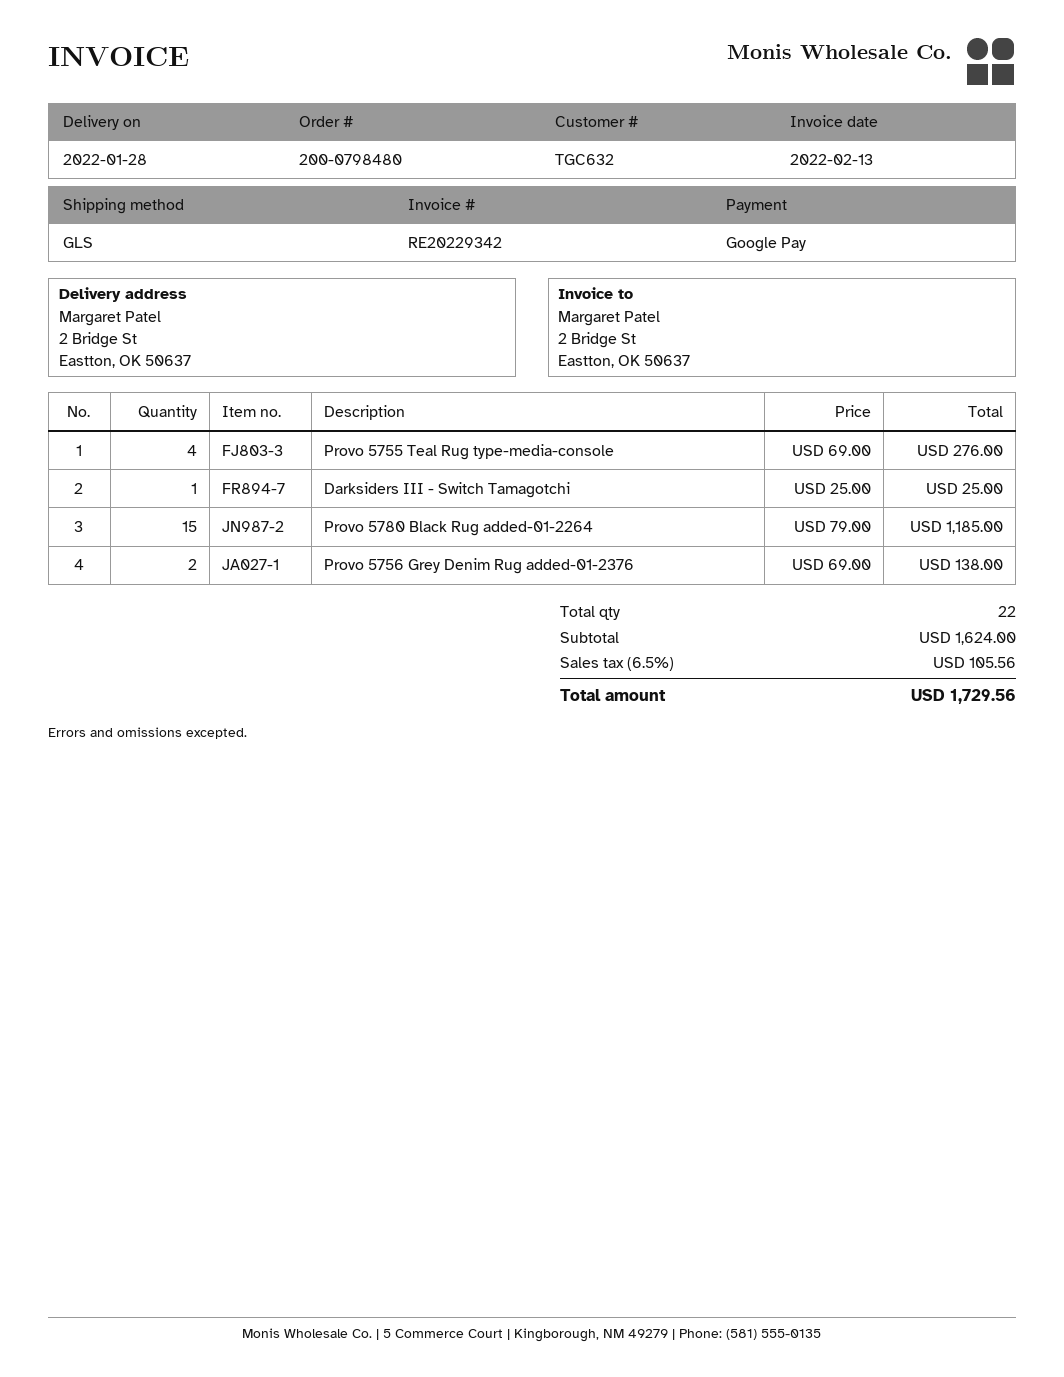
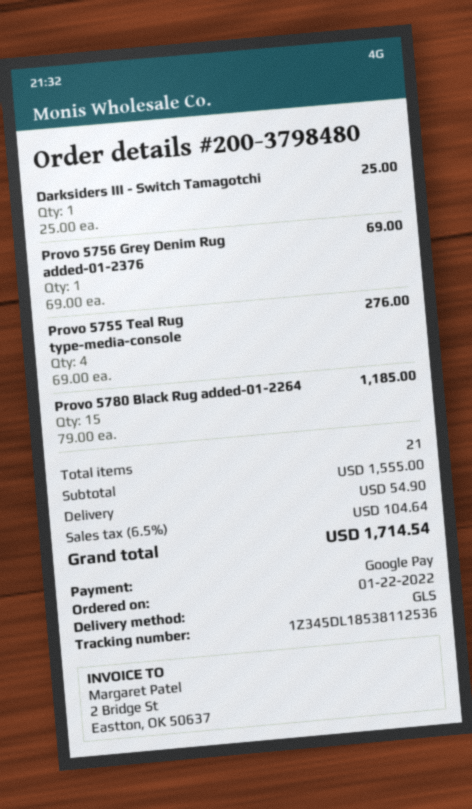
order number: 200-0798480 -> 200-3798480
Provo 5756 Grey Denim Rug added-01-2376: 2 x 69.00 = 138.00 -> 1 x 69.00 = 69.00
total quantity: 22 -> 21
subtotal: 1624.00 -> 1555.00
shipping: none -> 54.90
tax: 6.5% = 105.56 -> 6.5% = 104.64
total: 1729.56 -> 1714.54

